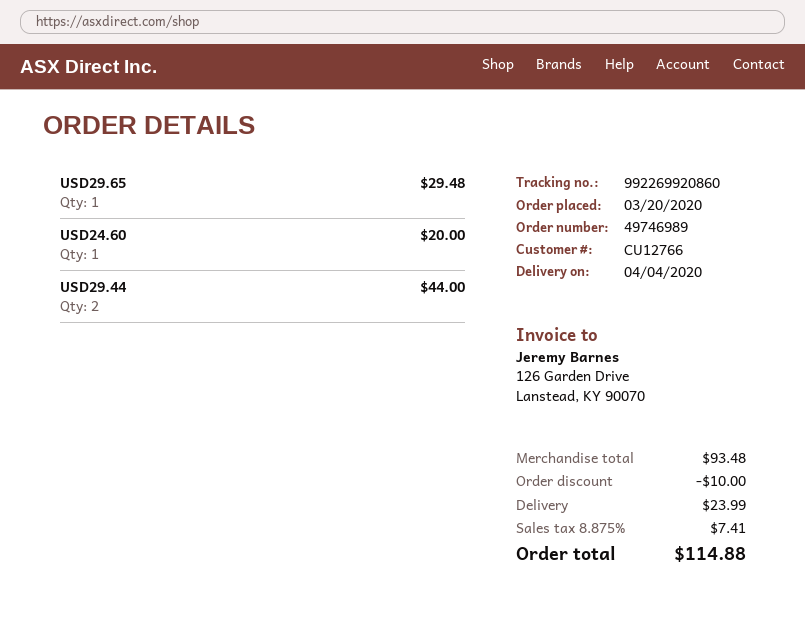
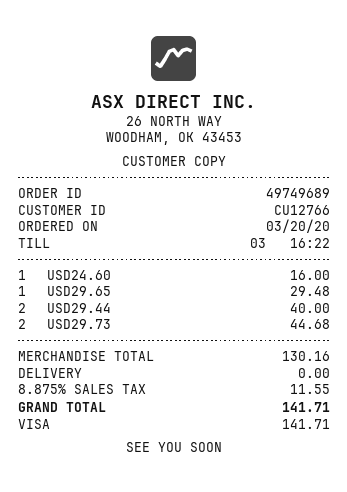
order number: 49746989 -> 49749689
USD24.60: 1 for 20.00 -> 1 for 16.00
USD29.44: 2 for 44.00 -> 2 for 40.00
USD29.73: none -> 2 for 44.68
subtotal: 93.48 -> 130.16
discount: 10.00 -> none
shipping: 23.99 -> 0.00
tax: 8.875% = 7.41 -> 8.875% = 11.55
total: 114.88 -> 141.71

